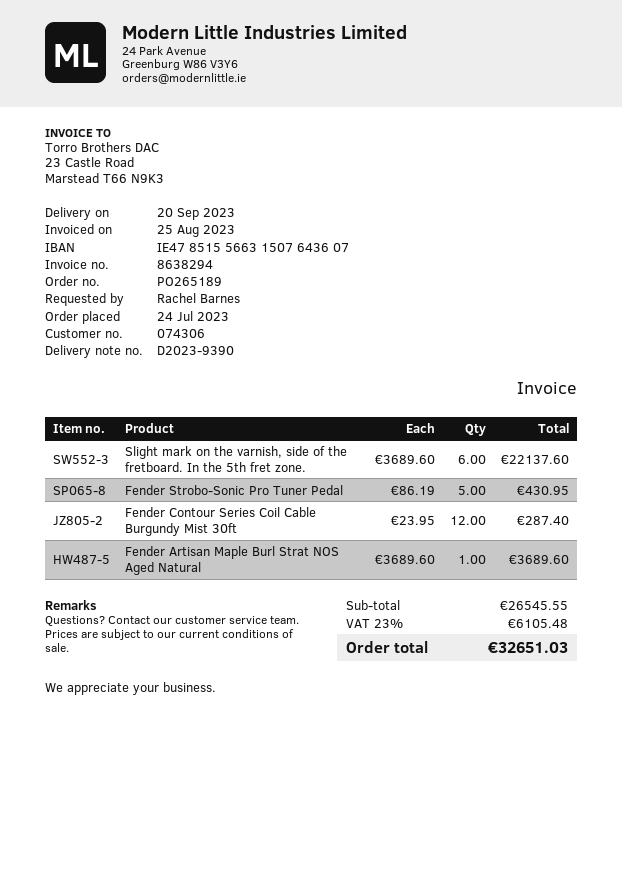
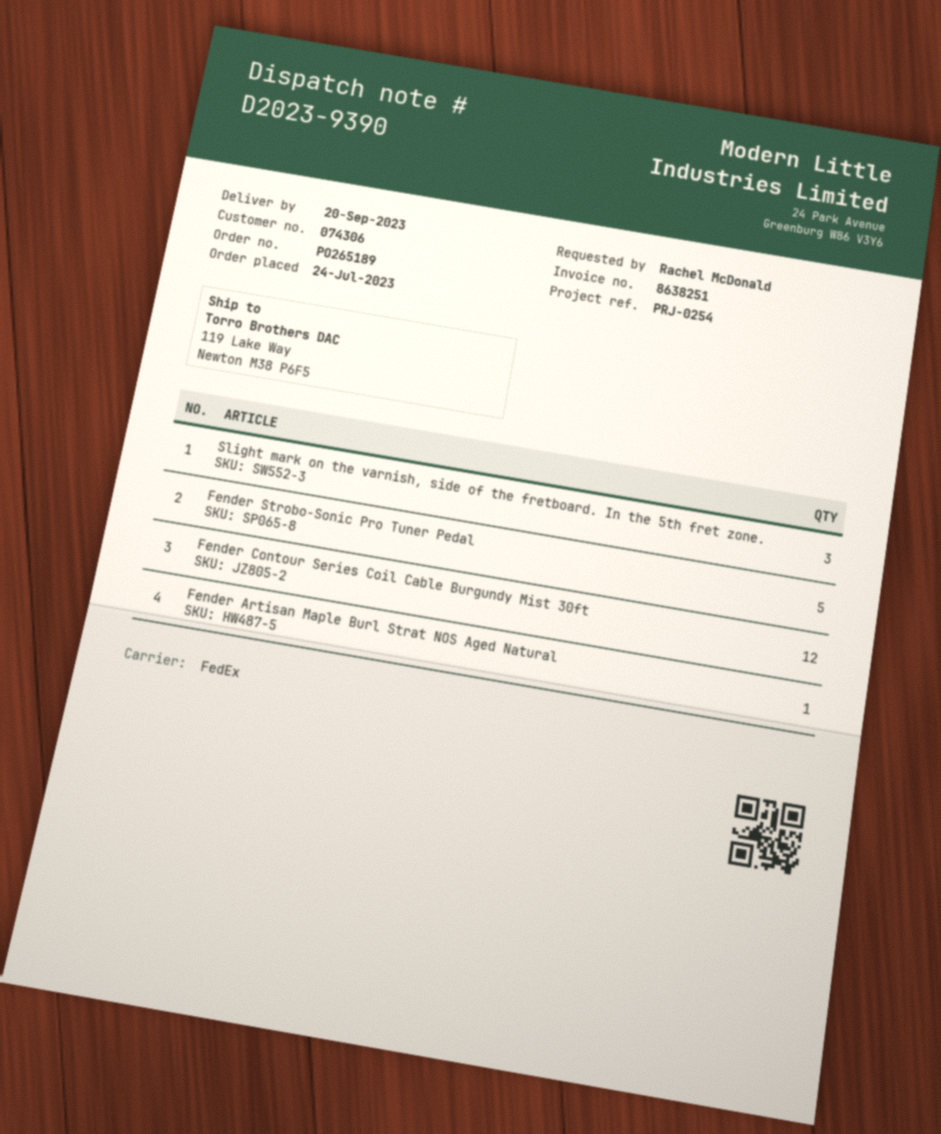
invoice number: 8638294 -> 8638251
ordered by: Rachel Barnes -> Rachel McDonald
Slight mark on the varnish, side of the fretboard. In the 5th fret zone.: 6 -> 3

